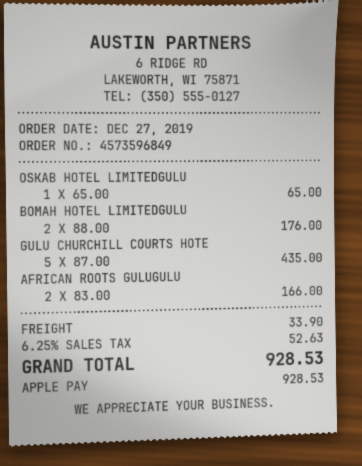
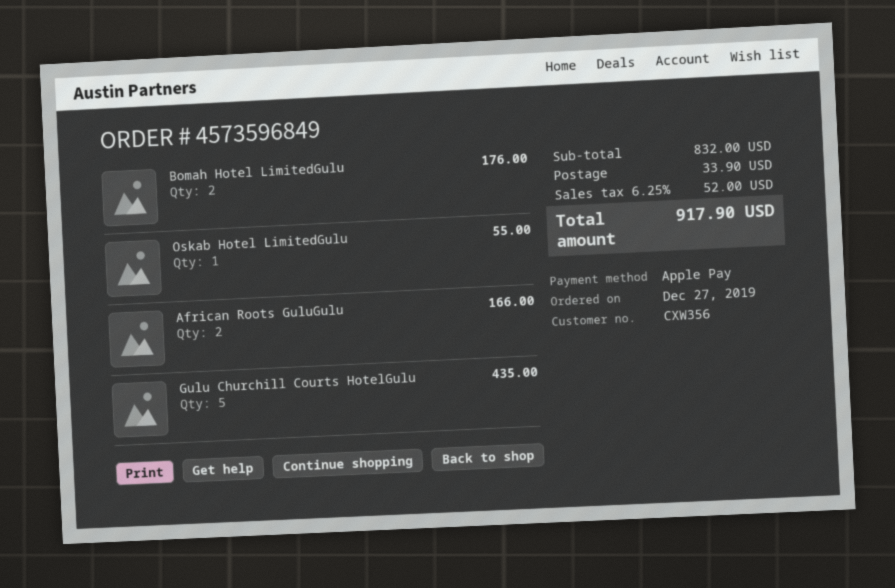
OSKAB HOTEL LIMITEDGULU: 1 for 65.00 -> 1 for 55.00
tax: 6.25% = 52.63 -> 6.25% = 52.00
total: 928.53 -> 917.90

